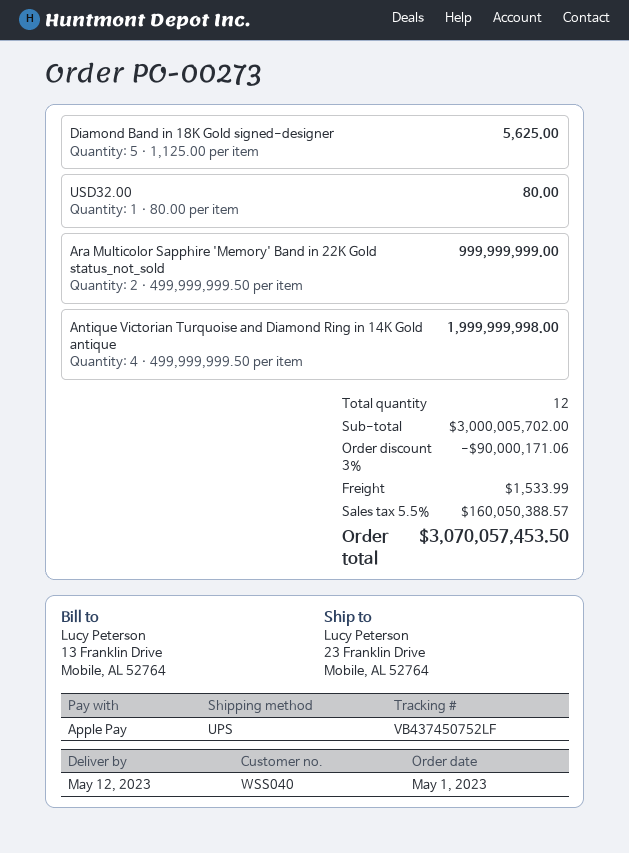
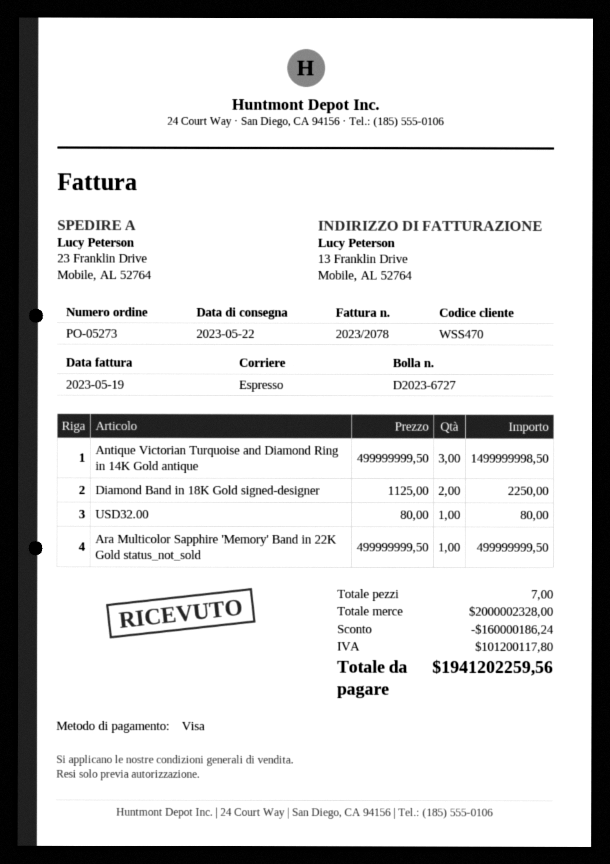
order number: PO-00273 -> PO-05273
delivery date: 2023-05-12 -> 2023-05-22
customer number: WSS040 -> WSS470
payment method: Apple Pay -> Visa
shipping method: UPS -> express
Diamond Band in 18K Gold signed-designer: 5 x 1125.00 = 5625.00 -> 2 x 1125.00 = 2250.00
Ara Multicolor Sapphire 'Memory' Band in 22K Gold status_not_sold: 2 x 499999999.50 = 999999999.00 -> 1 x 499999999.50 = 499999999.50
Antique Victorian Turquoise and Diamond Ring in 14K Gold antique: 4 x 499999999.50 = 1999999998.00 -> 3 x 499999999.50 = 1499999998.50
total quantity: 12 -> 7
subtotal: 3000005702.00 -> 2000002328.00
discount: 90000171.06 -> 160000186.24
shipping: 1533.99 -> none
tax: 160050388.57 -> 101200117.80
total: 3070057453.50 -> 1941202259.56

